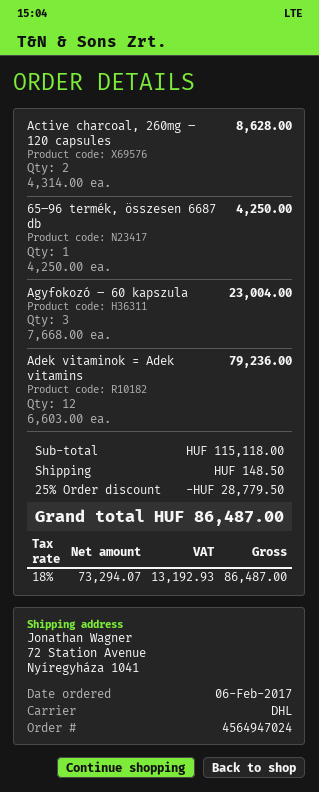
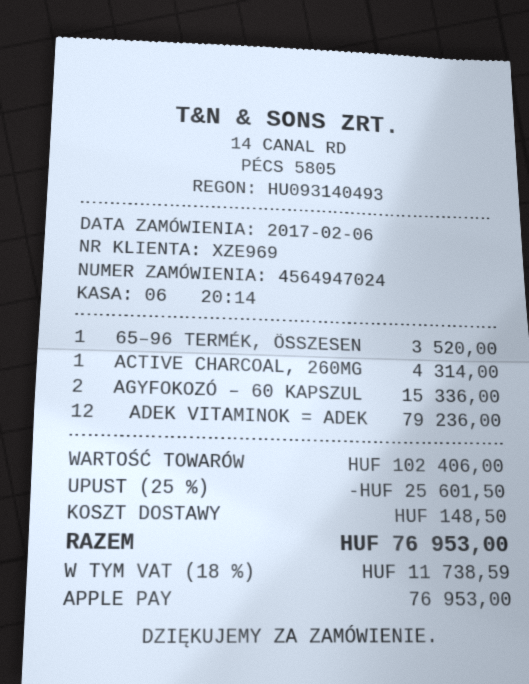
Active charcoal, 260mg – 120 capsules: 2 for 8628.00 -> 1 for 4314.00
65–96 termék, összesen 6687 db: 1 for 4250.00 -> 1 for 3520.00
Agyfokozó – 60 kapszula: 3 for 23004.00 -> 2 for 15336.00
subtotal: 115118.00 -> 102406.00
discount: 25% = 28779.50 -> 25% = 25601.50
tax: 18% = 13192.93 -> 18% = 11738.59
total: 86487.00 -> 76953.00

